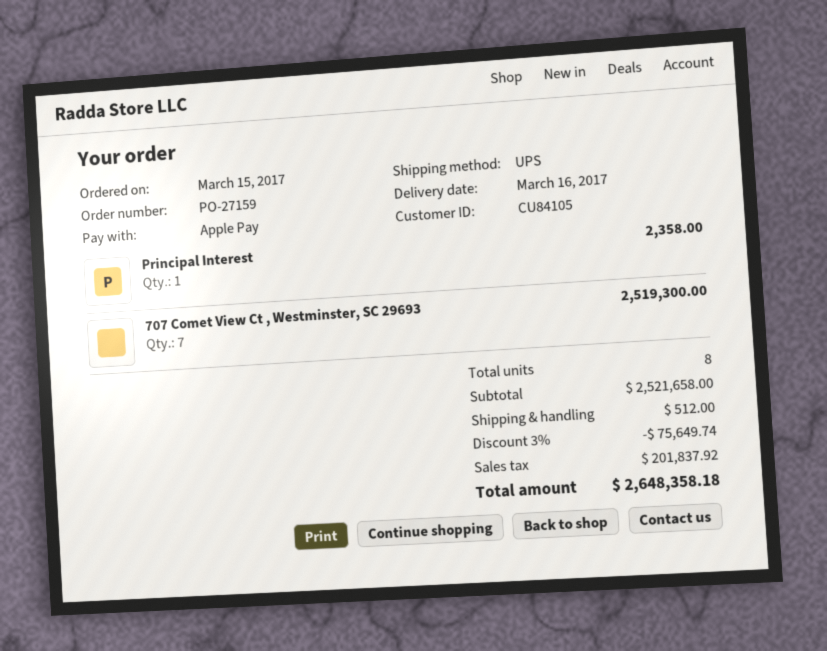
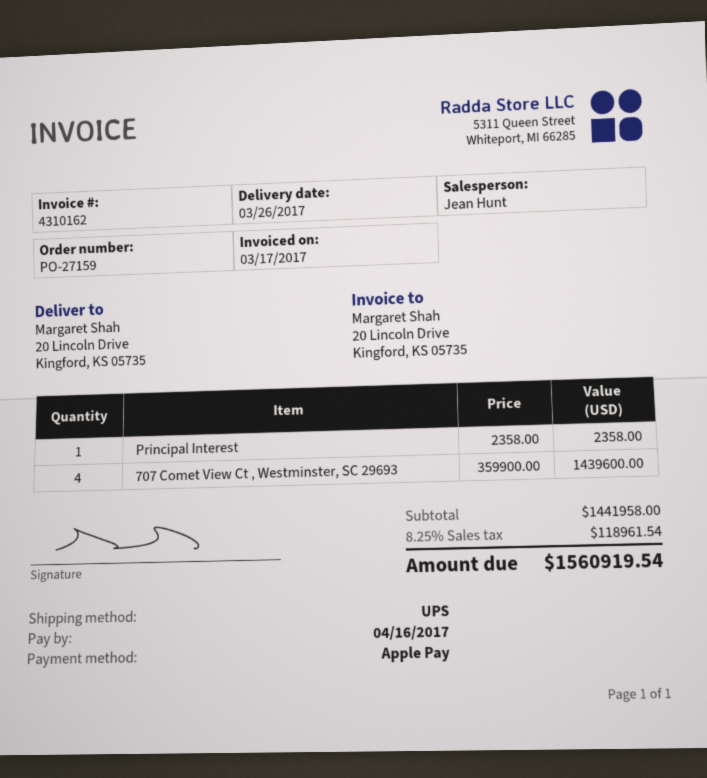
delivery date: 2017-03-16 -> 2017-03-26
707 Comet View Ct , Westminster, SC 29693: 7 for 2519300.00 -> 4 for 1439600.00
subtotal: 2521658.00 -> 1441958.00
discount: 3% = 75649.74 -> none
shipping: 512.00 -> none
tax: 201837.92 -> 118961.54
total: 2648358.18 -> 1560919.54

